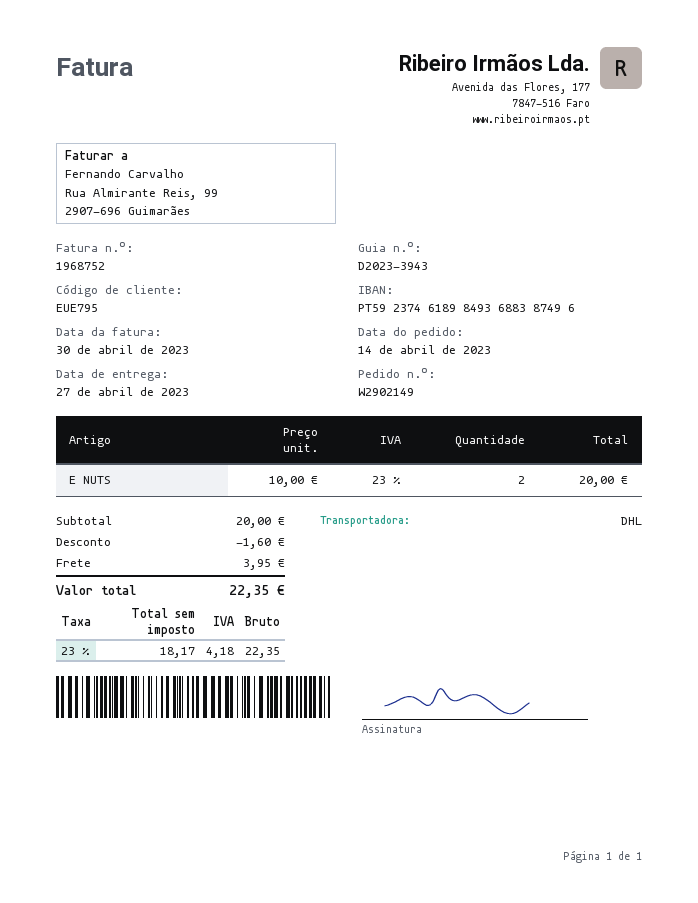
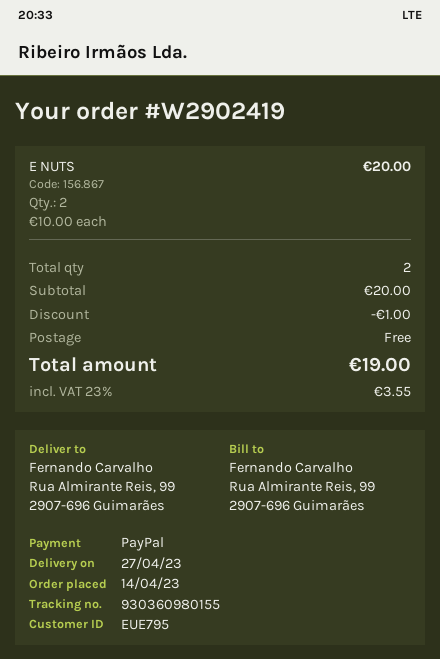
order number: W2902149 -> W2902419
discount: 1.60 -> 1.00
shipping: 3.95 -> 0.00
tax: 23% = 4.18 -> 23% = 3.55
total: 22.35 -> 19.00

